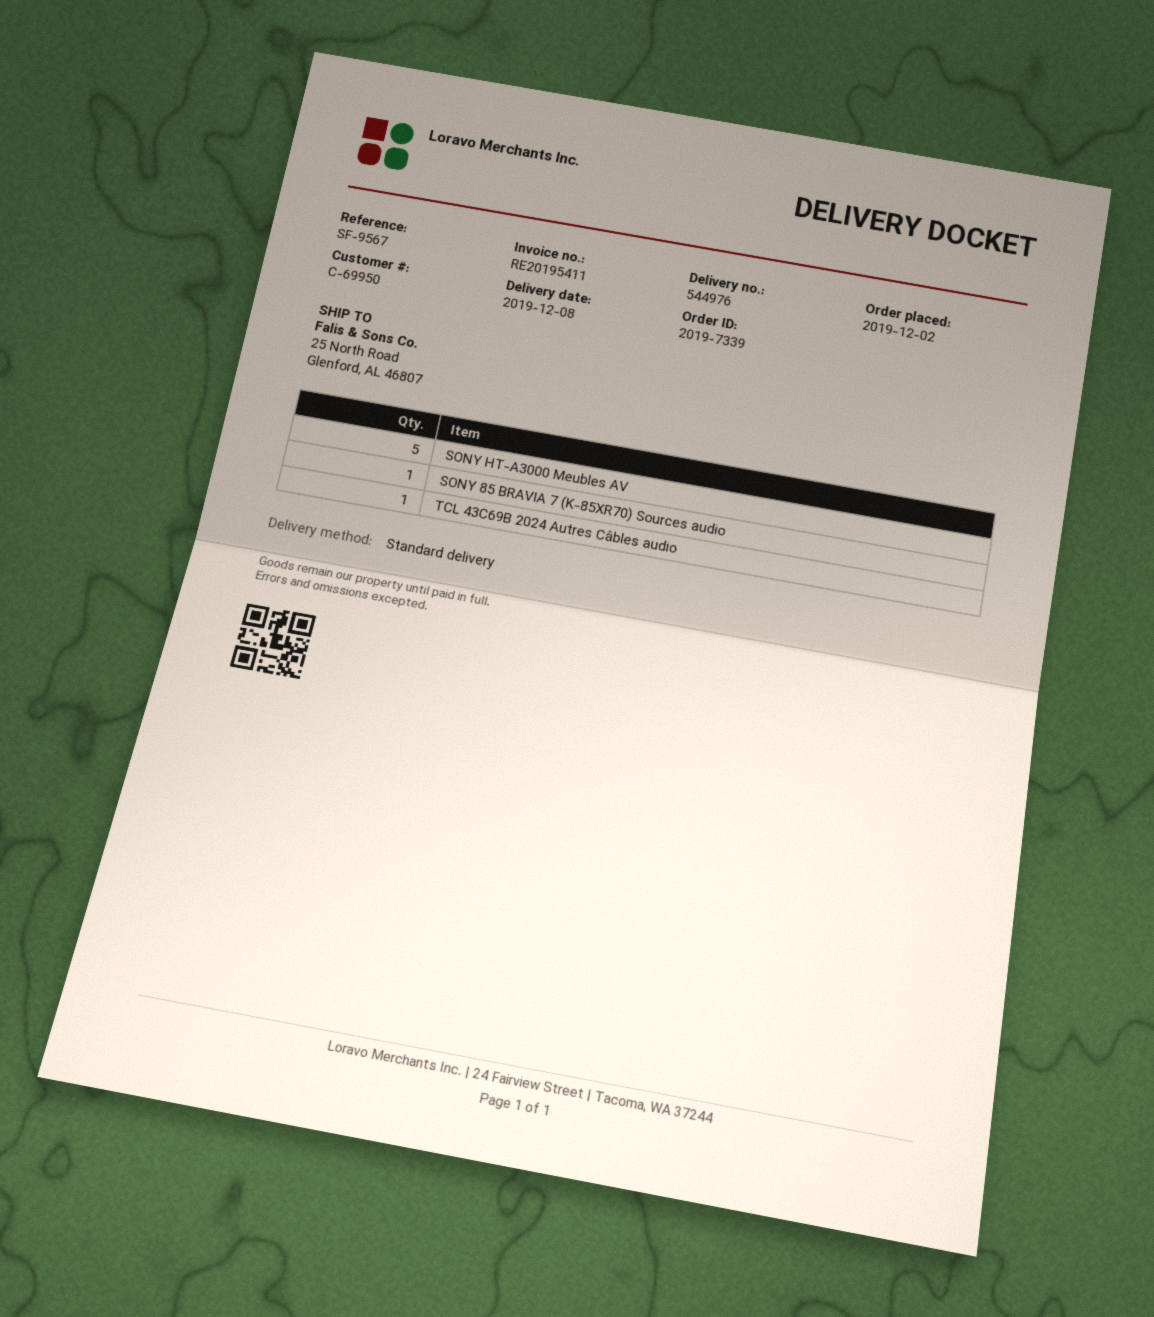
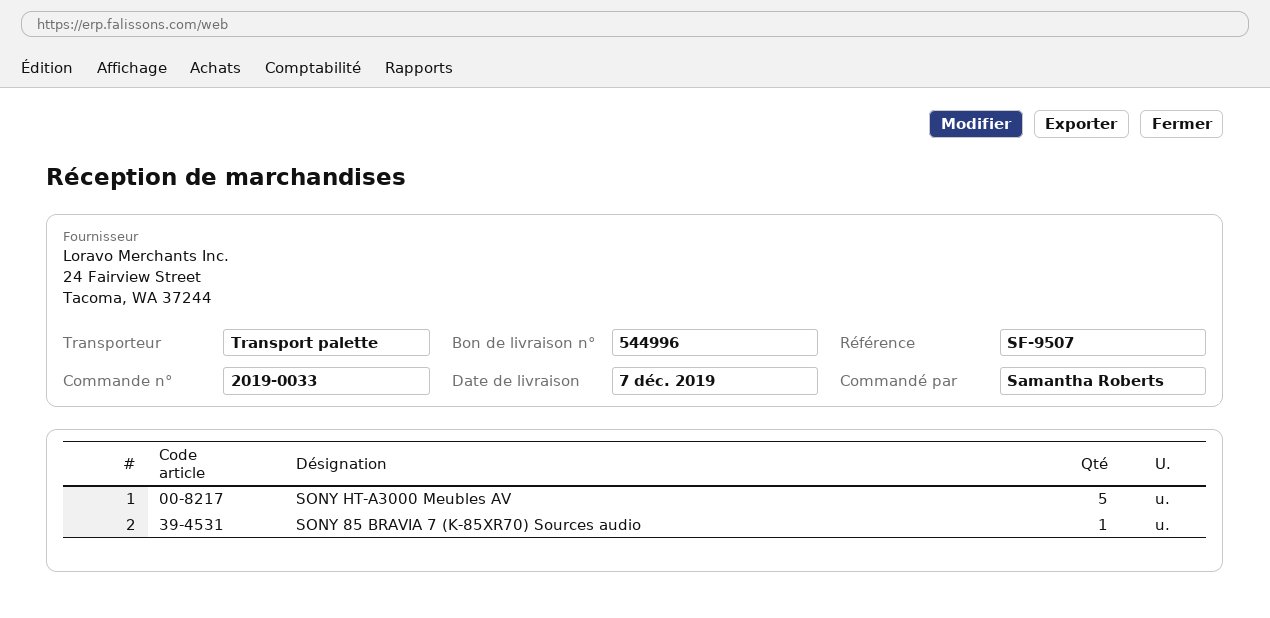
order number: 2019-7339 -> 2019-0033
delivery note number: 544976 -> 544996
delivery date: 2019-12-08 -> 2019-12-07
reference: SF-9567 -> SF-9507
shipping method: standard -> pallet freight
TCL 43C69B 2024 Autres Câbles audio: 1 -> none

